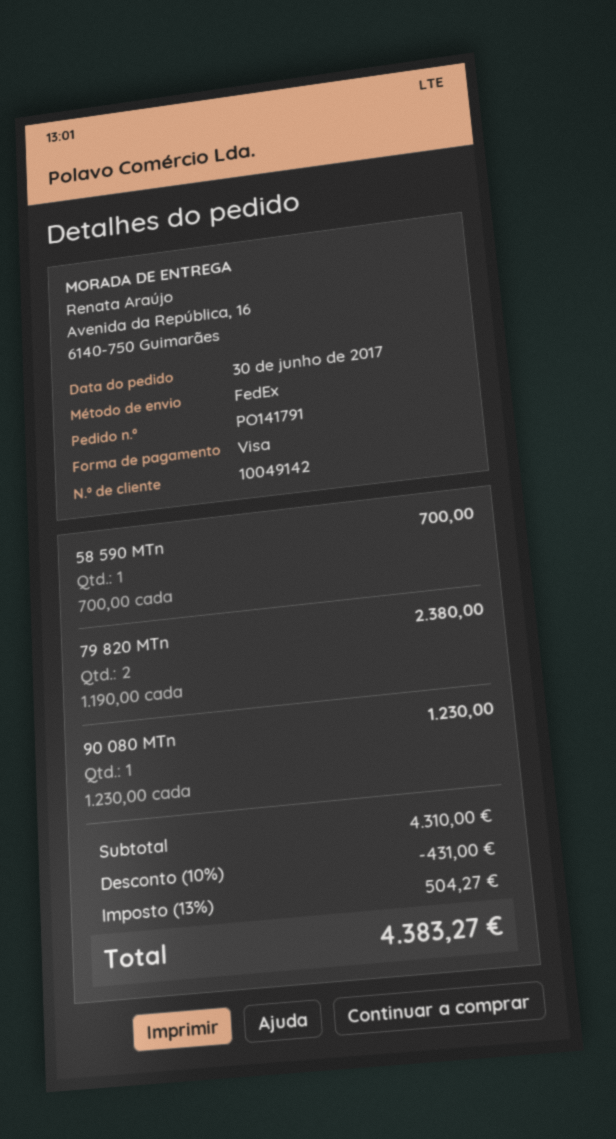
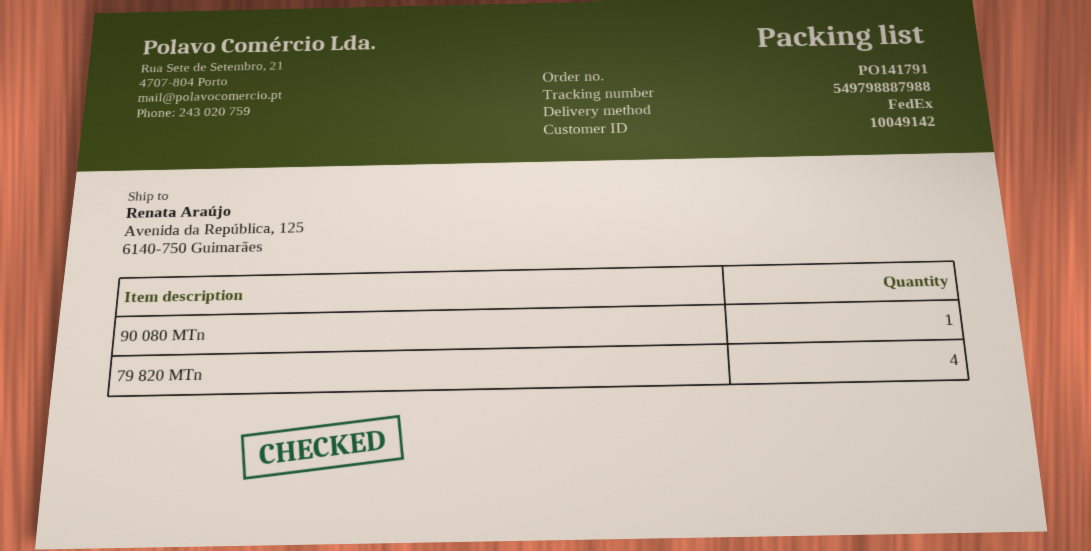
ship to: Avenida da República, 16, 6140-750 Guimarães -> Avenida da República, 125, 6140-750 Guimarães
58 590 MTn: 1 -> none
79 820 MTn: 2 -> 4

